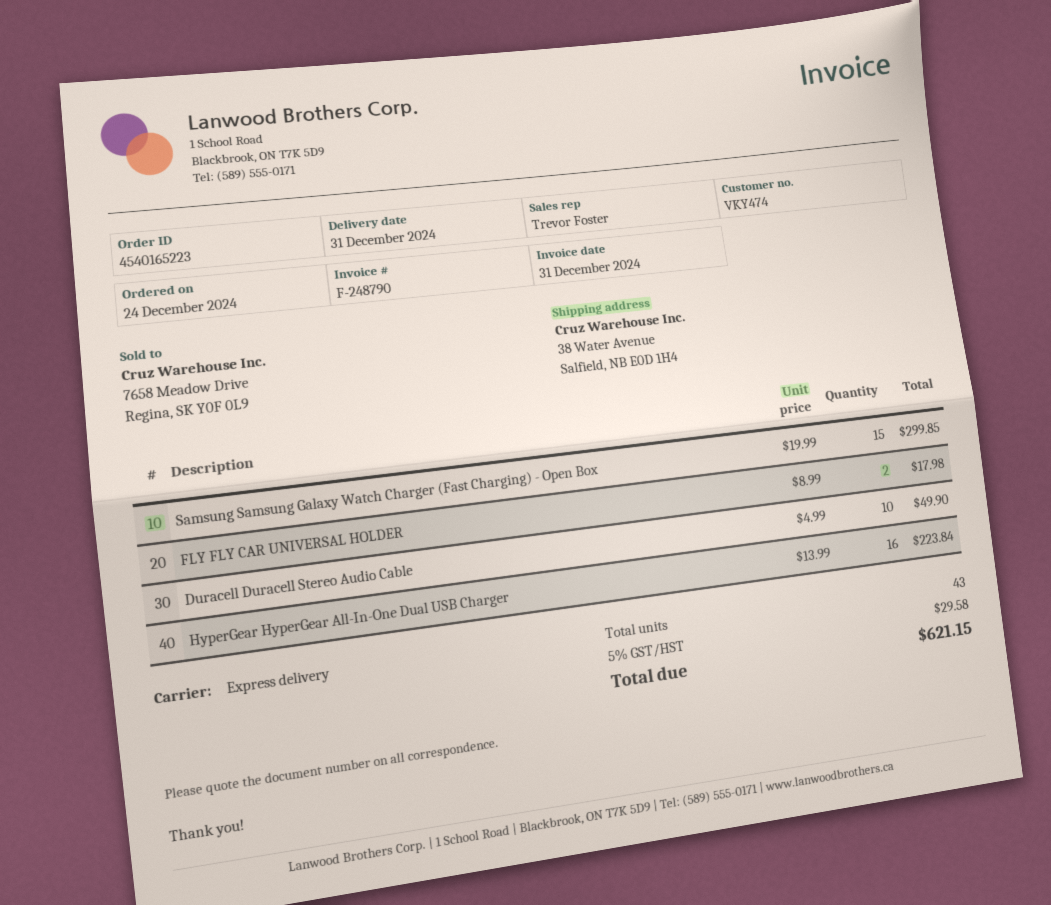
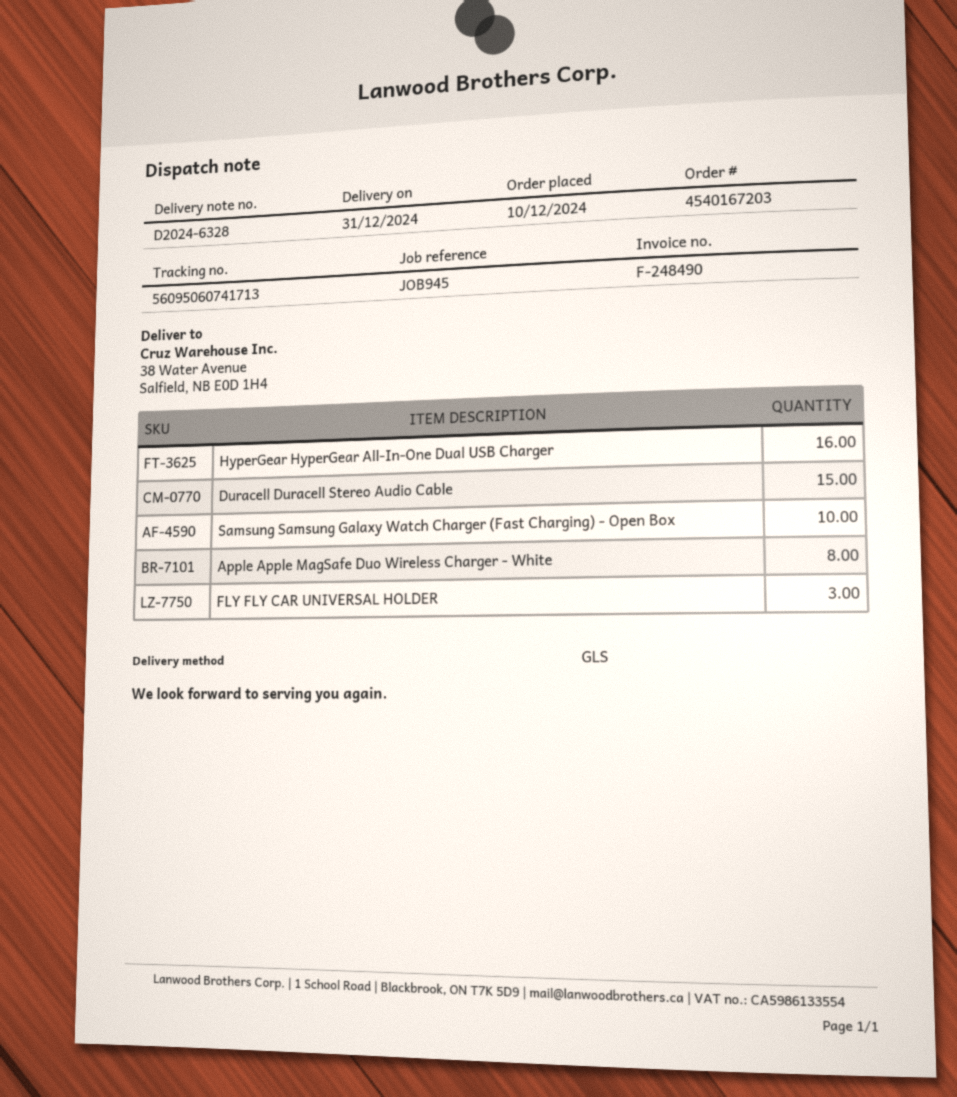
order number: 4540165223 -> 4540167203
order date: 2024-12-24 -> 2024-12-10
invoice number: F-248790 -> F-248490
shipping method: express -> GLS
Samsung Samsung Galaxy Watch Charger (Fast Charging) - Open Box: 15 -> 10
FLY FLY CAR UNIVERSAL HOLDER: 2 -> 3
Duracell Duracell Stereo Audio Cable: 10 -> 15
Apple Apple MagSafe Duo Wireless Charger - White: none -> 8

